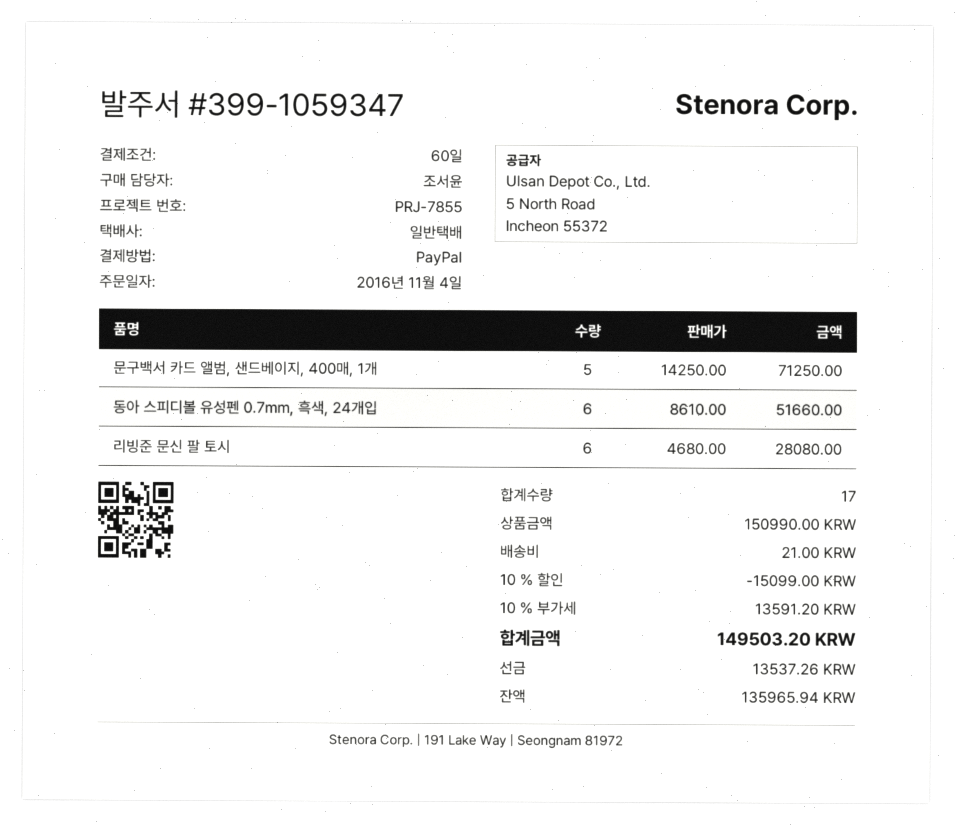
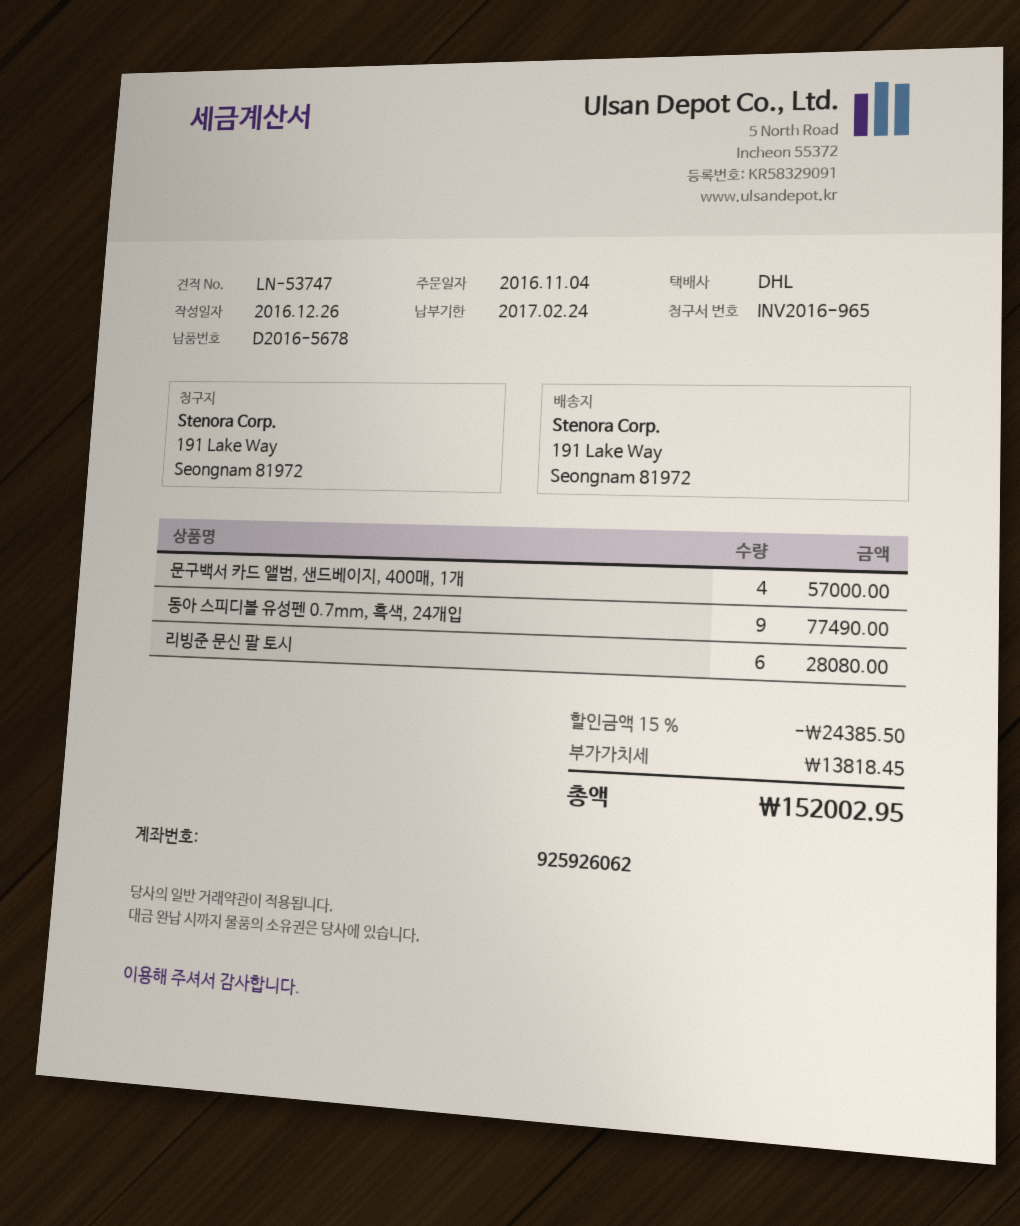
shipping method: standard -> DHL
문구백서 카드 앨범, 샌드베이지, 400매, 1개: 5 for 71250.00 -> 4 for 57000.00
동아 스피디볼 유성펜 0.7mm, 흑색, 24개입: 6 for 51660.00 -> 9 for 77490.00
discount: 10% = 15099.00 -> 15% = 24385.50
shipping: 21.00 -> none
tax: 13591.20 -> 13818.45
total: 149503.20 -> 152002.95

